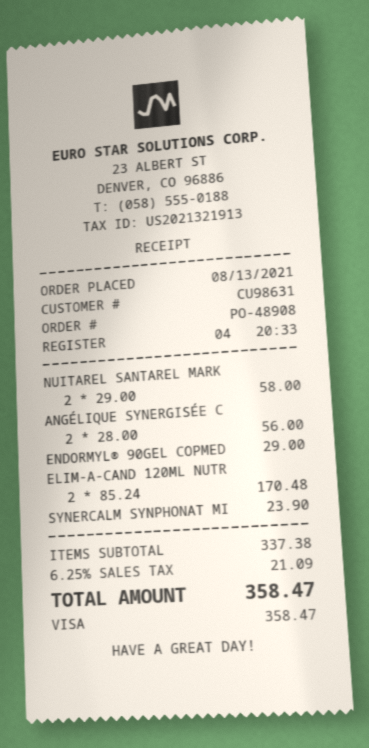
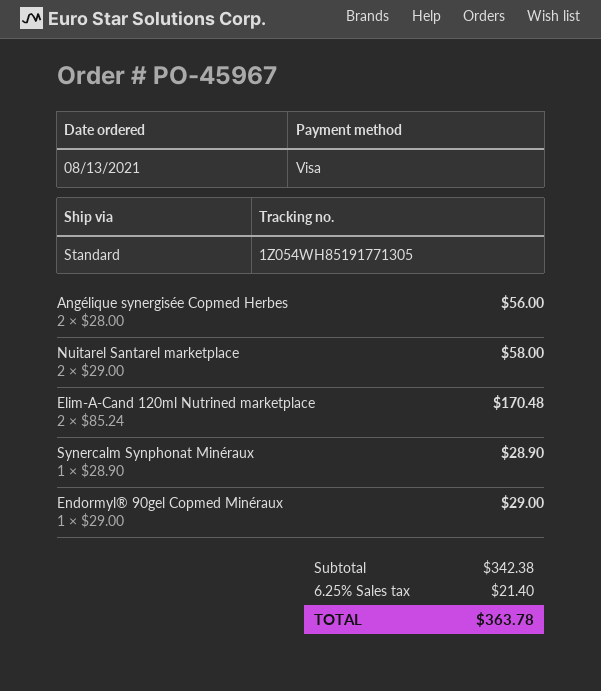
order number: PO-48908 -> PO-45967
SYNERCALM SYNPHONAT MI: 1 x 23.90 = 23.90 -> 1 x 28.90 = 28.90
subtotal: 337.38 -> 342.38
tax: 6.25% = 21.09 -> 6.25% = 21.40
total: 358.47 -> 363.78

